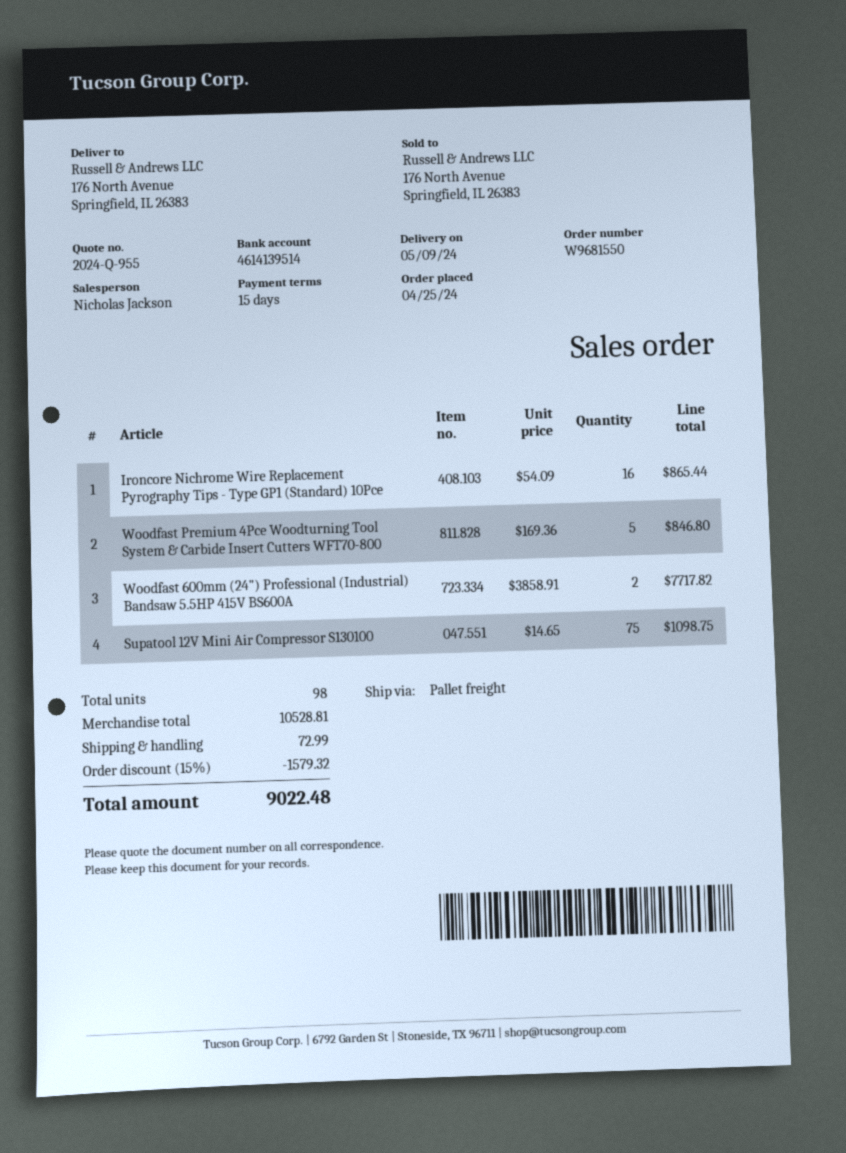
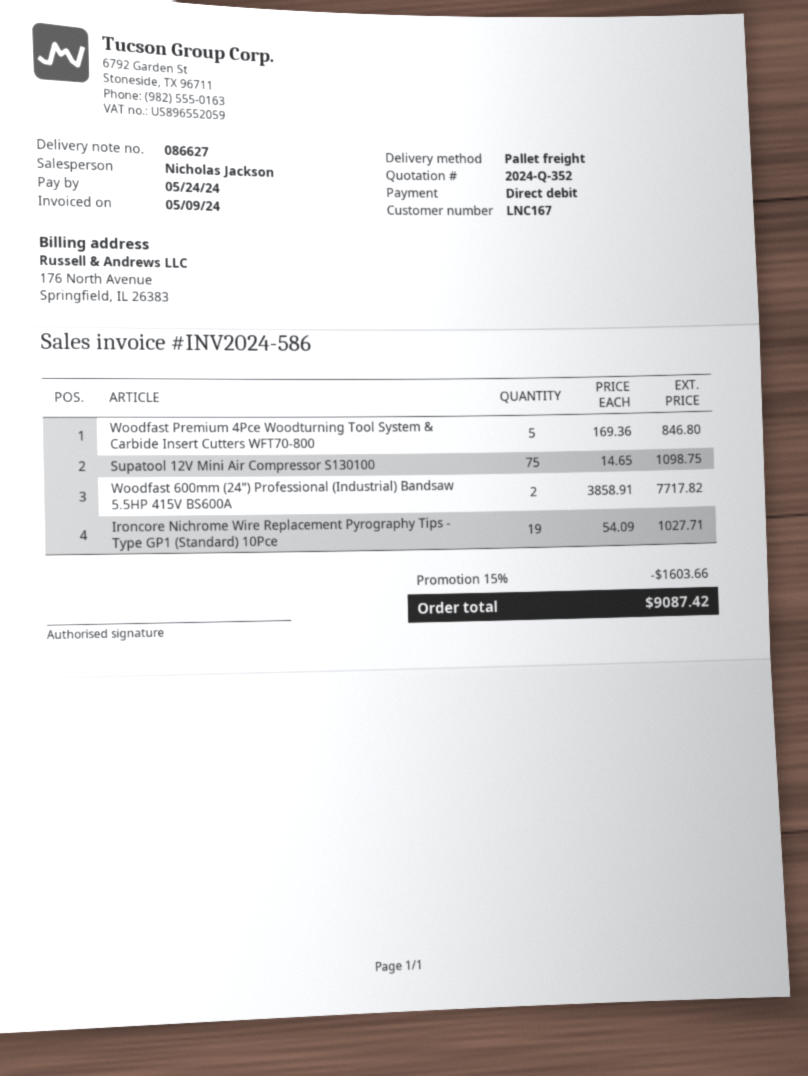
quote number: 2024-Q-955 -> 2024-Q-352
Ironcore Nichrome Wire Replacement Pyrography Tips - Type GP1 (Standard) 10Pce: 16 x 54.09 = 865.44 -> 19 x 54.09 = 1027.71
discount: 15% = 1579.32 -> 15% = 1603.66
shipping: 72.99 -> none
total: 9022.48 -> 9087.42

